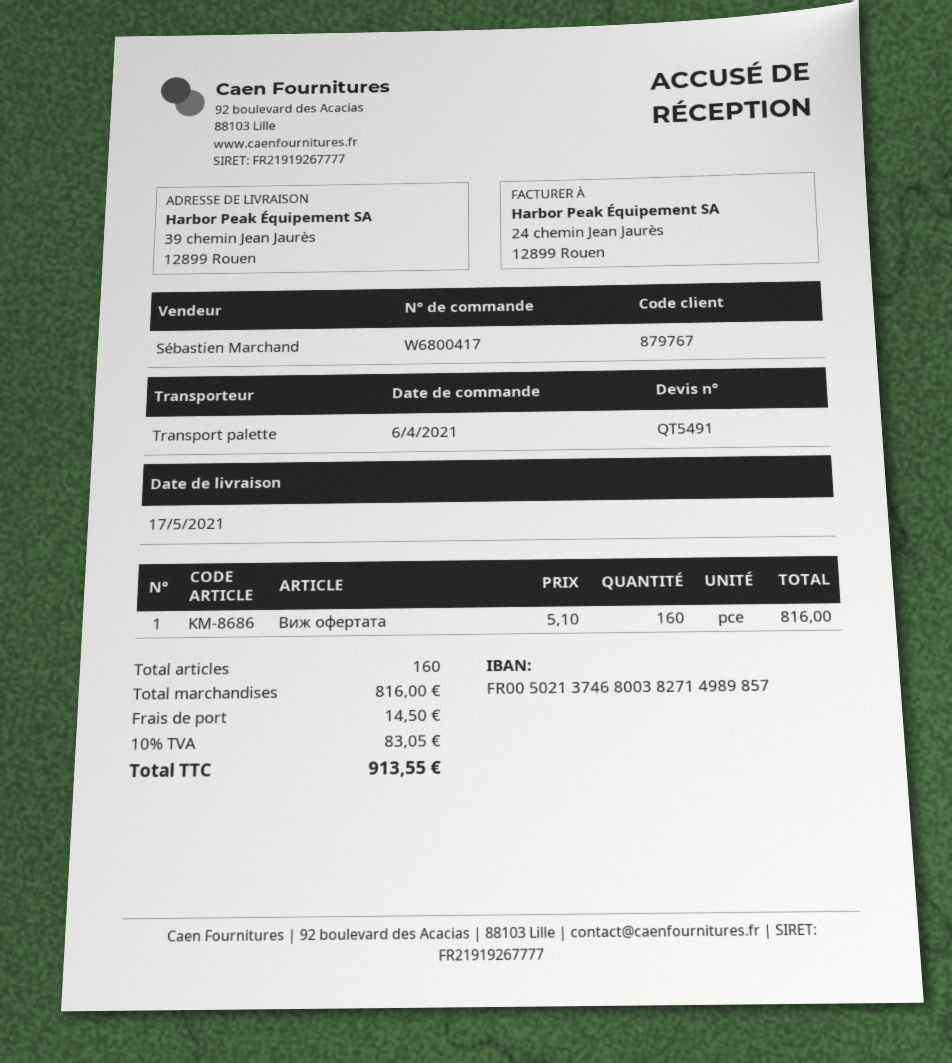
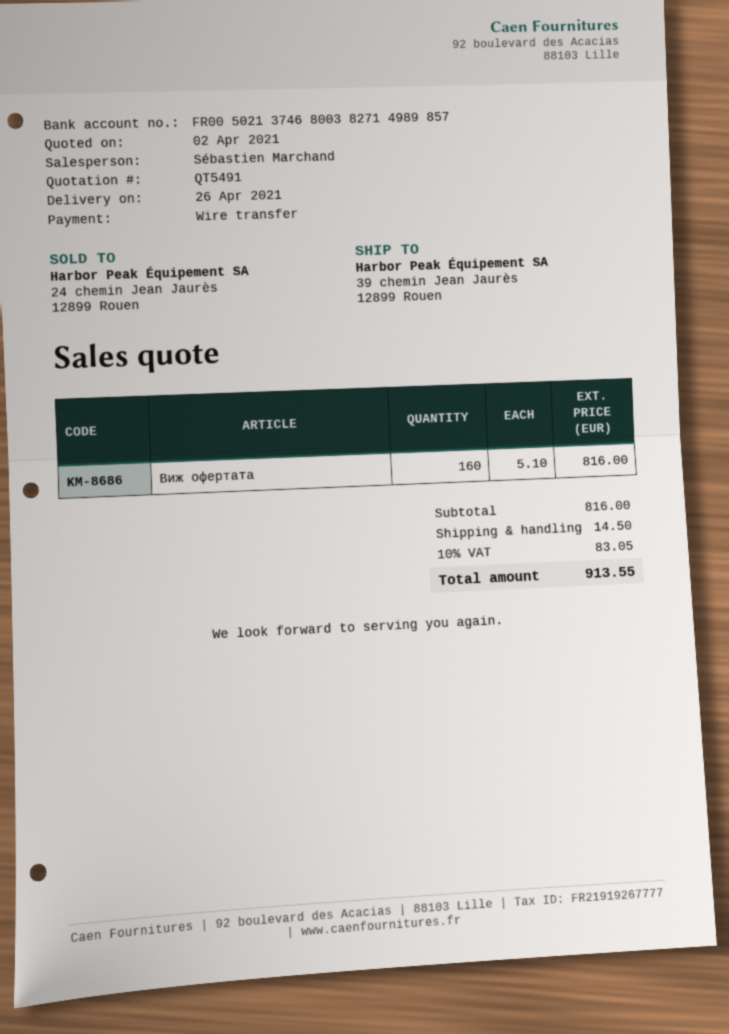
delivery date: 2021-05-17 -> 2021-04-26

